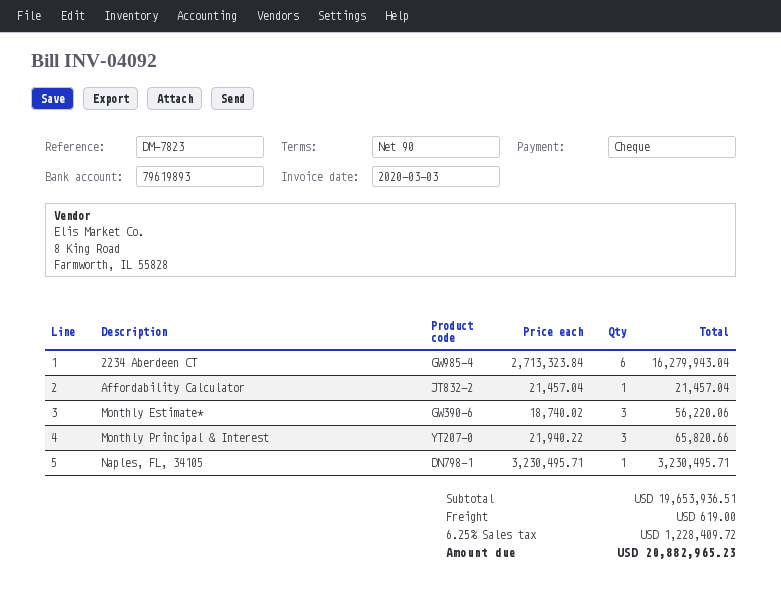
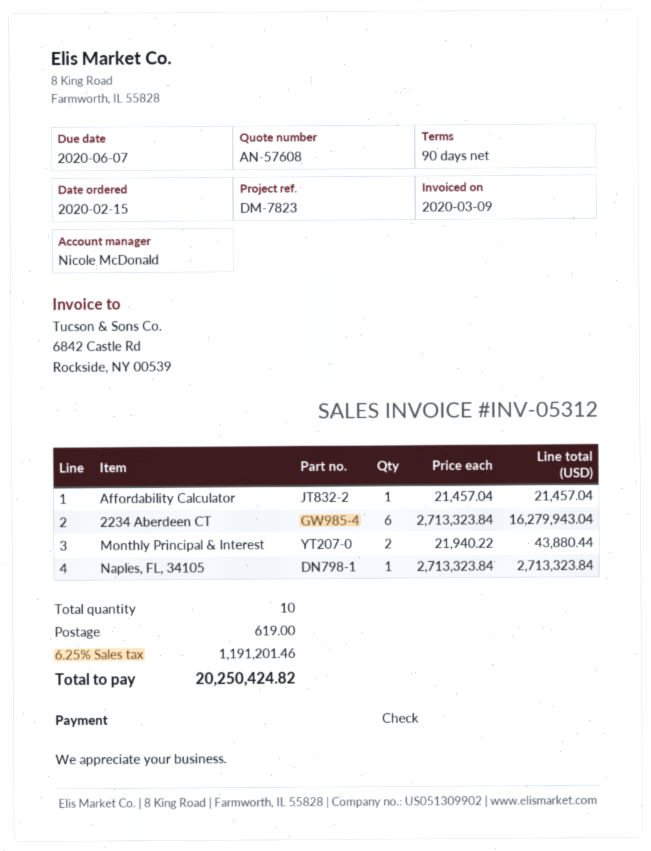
invoice number: INV-04092 -> INV-05312
invoice date: 2020-03-03 -> 2020-03-09
Monthly Estimate*: 3 x 18740.02 = 56220.06 -> none
Monthly Principal & Interest: 3 x 21940.22 = 65820.66 -> 2 x 21940.22 = 43880.44
Naples, FL, 34105: 1 x 3230495.71 = 3230495.71 -> 1 x 2713323.84 = 2713323.84
tax: 6.25% = 1228409.72 -> 6.25% = 1191201.46
total: 20882965.23 -> 20250424.82

